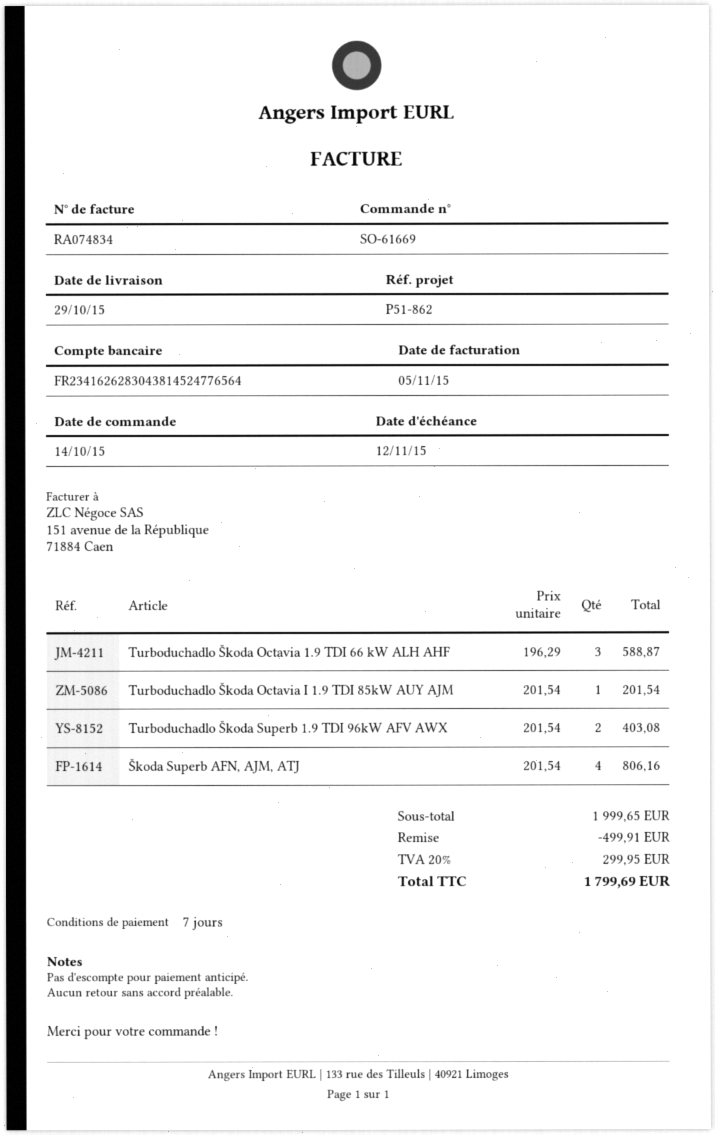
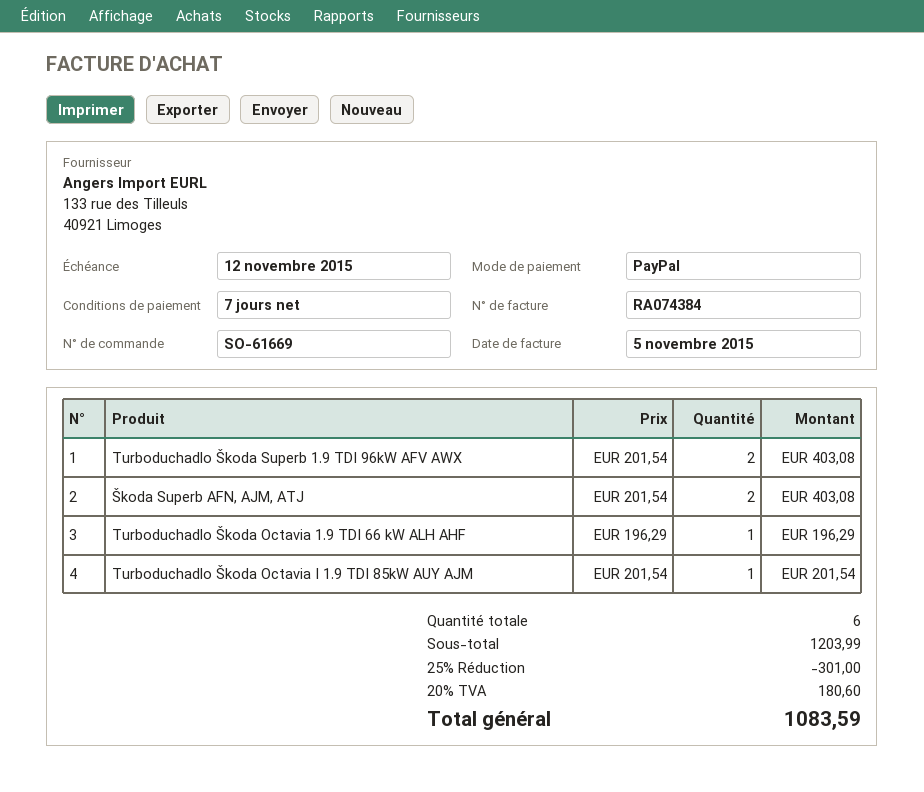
invoice number: RA074834 -> RA074384
Turboduchadlo Škoda Octavia 1.9 TDI 66 kW ALH AHF: 3 x 196.29 = 588.87 -> 1 x 196.29 = 196.29
Škoda Superb AFN, AJM, ATJ: 4 x 201.54 = 806.16 -> 2 x 201.54 = 403.08
subtotal: 1999.65 -> 1203.99
discount: 499.91 -> 301.00
tax: 20% = 299.95 -> 20% = 180.60
total: 1799.69 -> 1083.59

